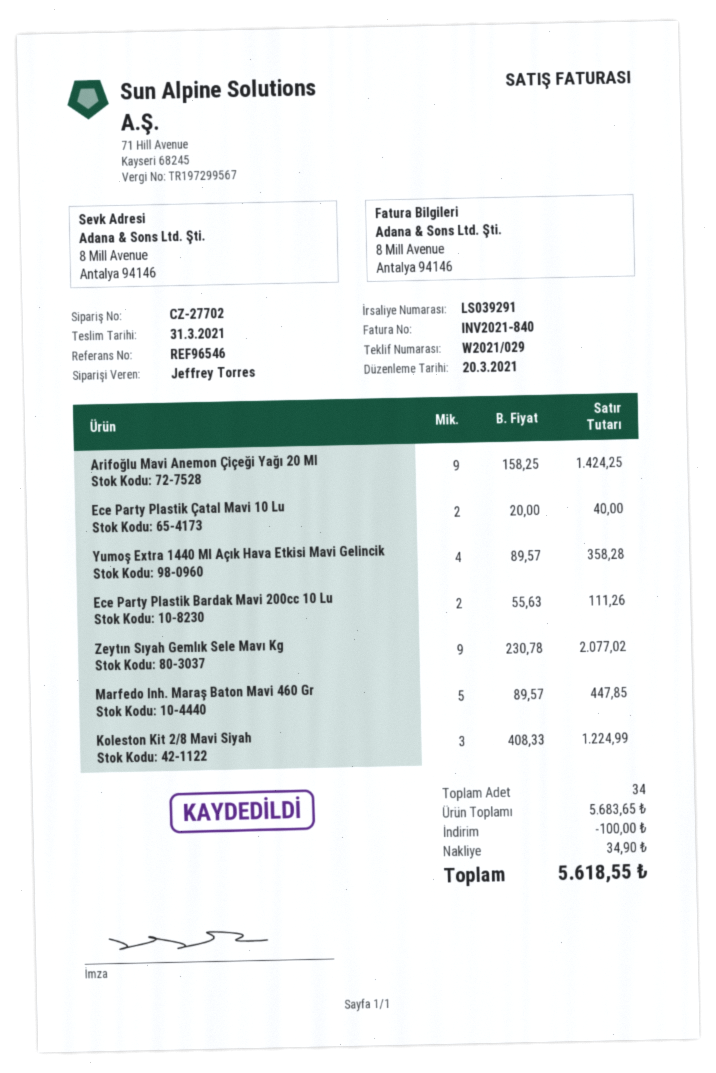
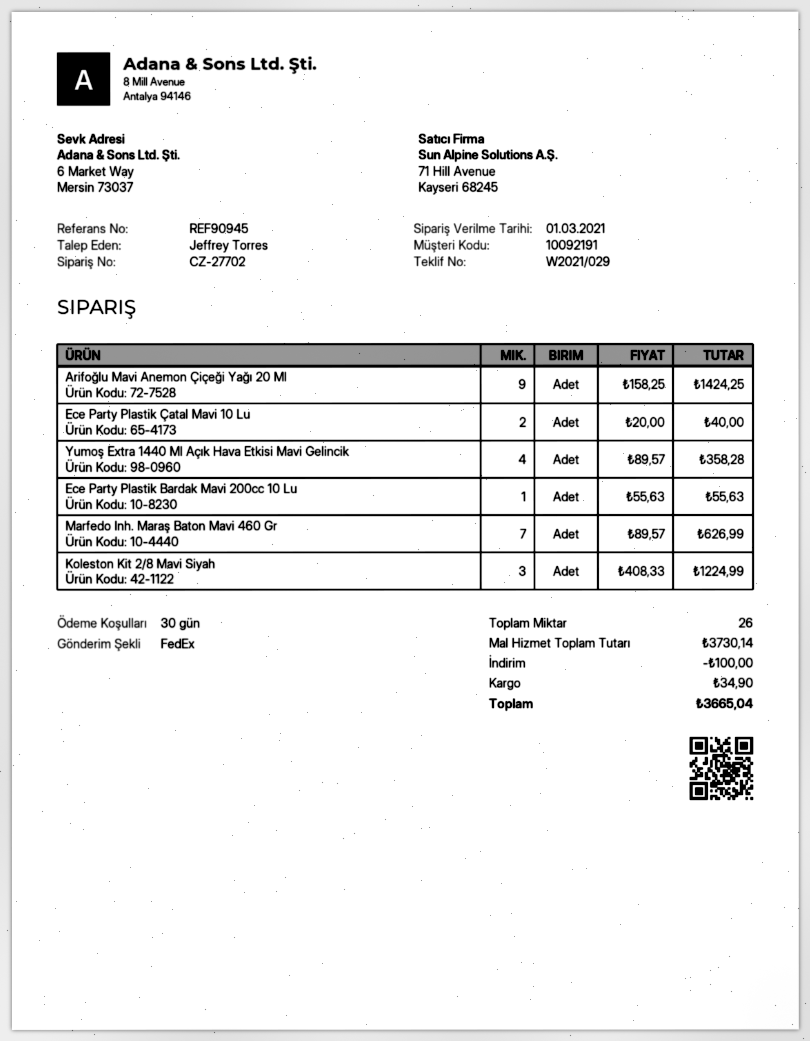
reference: REF96546 -> REF90945
ship to: 8 Mill Avenue, Antalya 94146 -> 6 Market Way, Mersin 73037
Ece Party Plastik Bardak Mavi 200cc 10 Lu: 2 x 55.63 = 111.26 -> 1 x 55.63 = 55.63
Zeytın Sıyah Gemlık Sele Mavı Kg: 9 x 230.78 = 2077.02 -> none
Marfedo Inh. Maraş Baton Mavi 460 Gr: 5 x 89.57 = 447.85 -> 7 x 89.57 = 626.99
total quantity: 34 -> 26
subtotal: 5683.65 -> 3730.14
total: 5618.55 -> 3665.04

